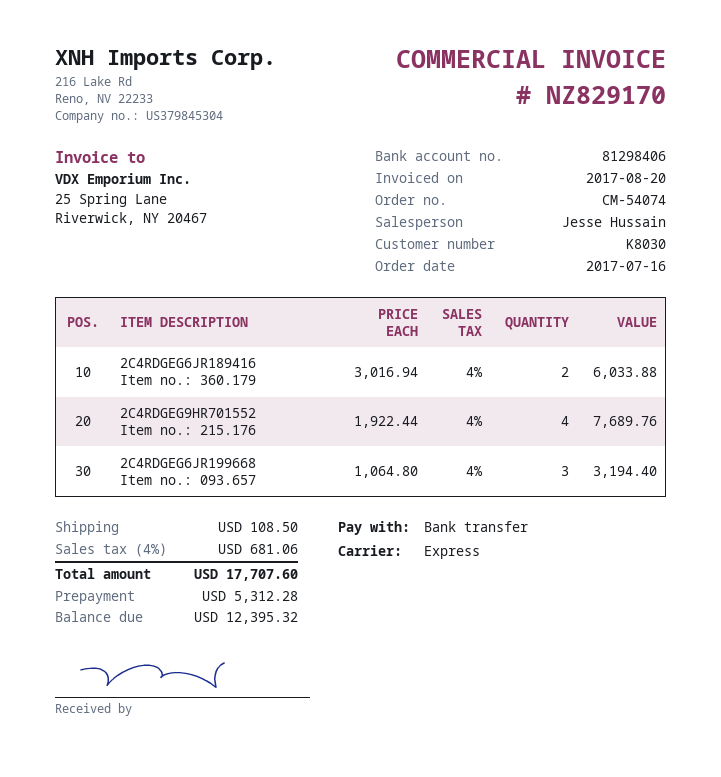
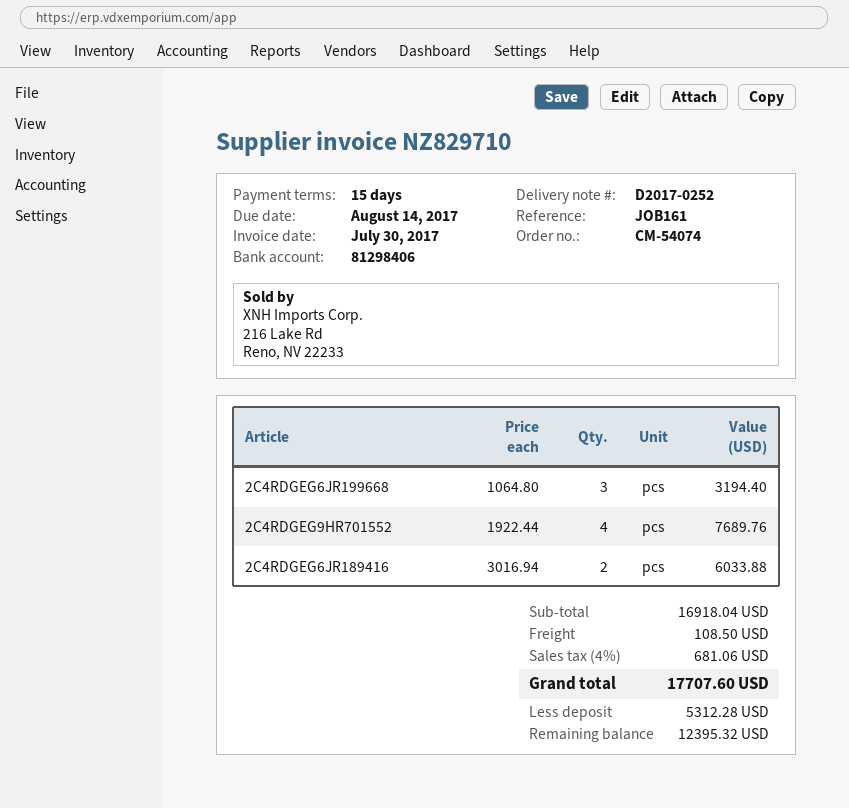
invoice number: NZ829170 -> NZ829710
invoice date: 2017-08-20 -> 2017-07-30

